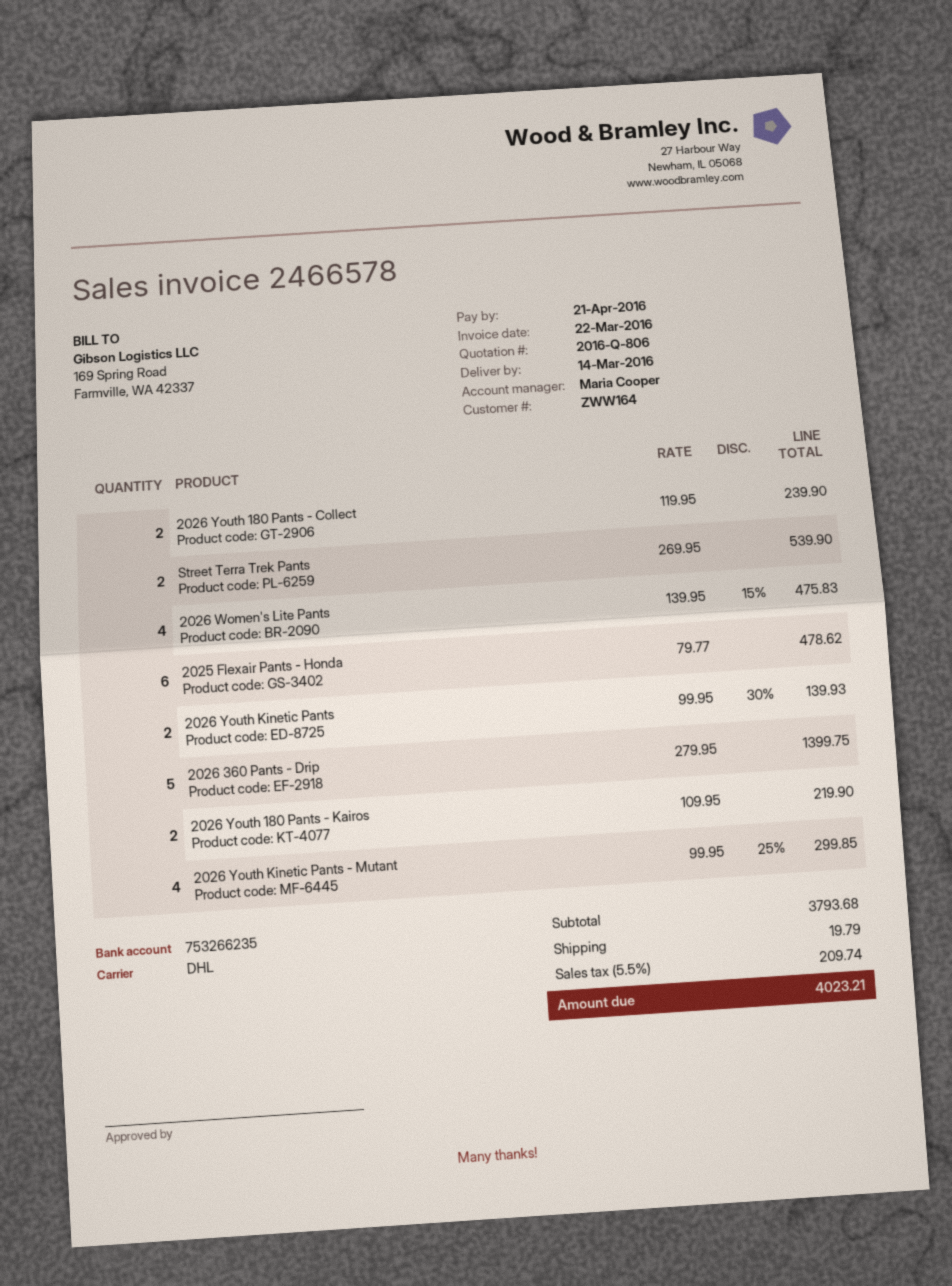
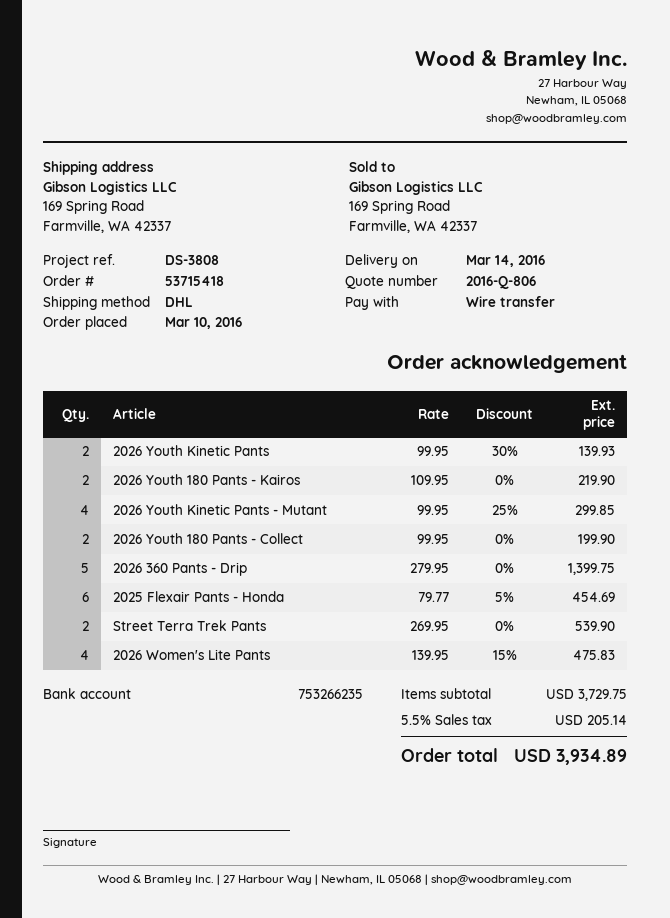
2026 Youth 180 Pants - Collect: 2 x 119.95 = 239.90 -> 2 x 99.95 = 199.90
2025 Flexair Pants - Honda: 6 x 79.77 = 478.62 -> 6 x 79.77 - 5% = 454.69
subtotal: 3793.68 -> 3729.75
shipping: 19.79 -> none
tax: 5.5% = 209.74 -> 5.5% = 205.14
total: 4023.21 -> 3934.89

